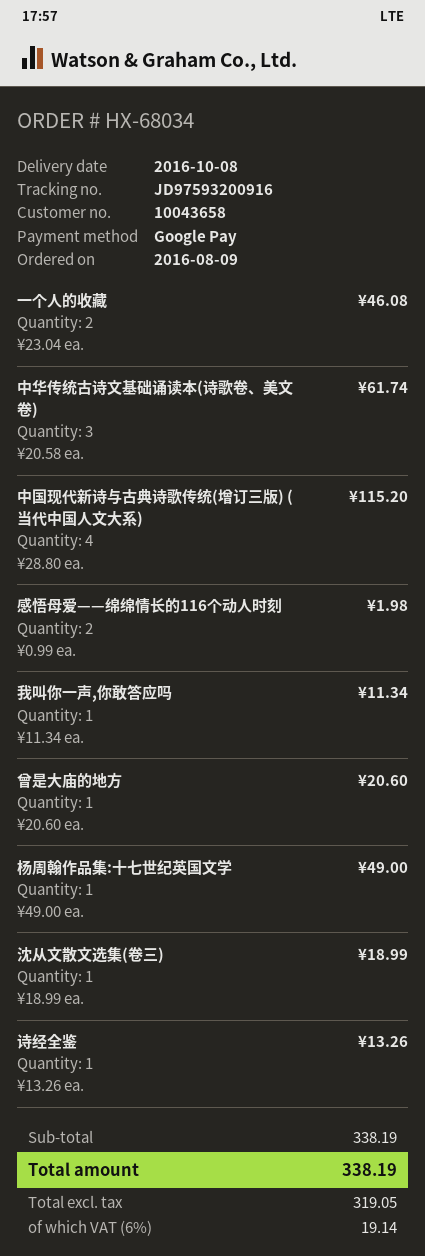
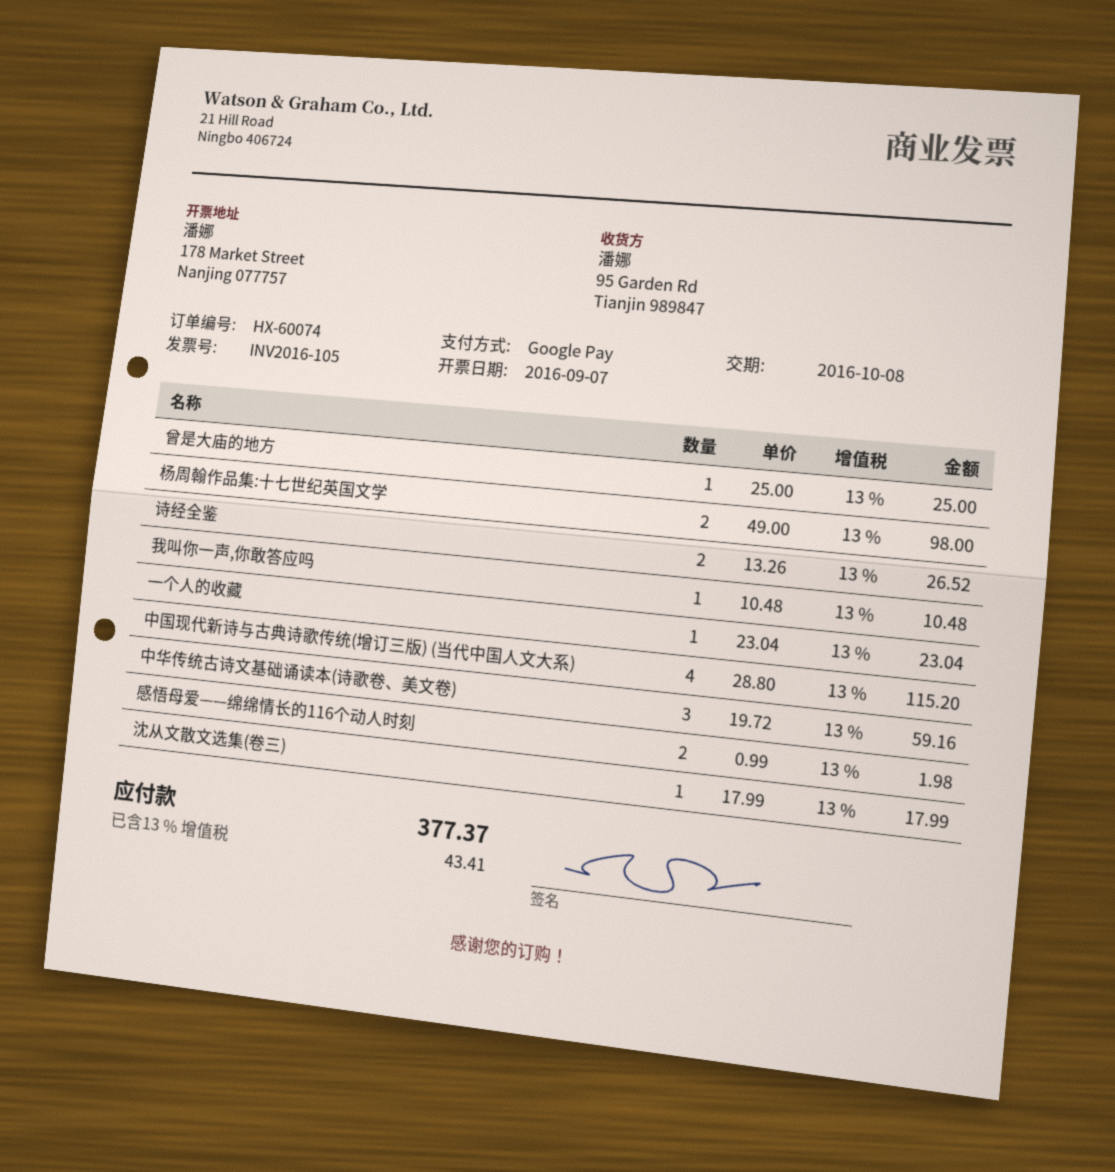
order number: HX-68034 -> HX-60074
一个人的收藏: 2 x 23.04 = 46.08 -> 1 x 23.04 = 23.04
中华传统古诗文基础诵读本(诗歌卷、美文卷): 3 x 20.58 = 61.74 -> 3 x 19.72 = 59.16
我叫你一声,你敢答应吗: 1 x 11.34 = 11.34 -> 1 x 10.48 = 10.48
曾是大庙的地方: 1 x 20.60 = 20.60 -> 1 x 25.00 = 25.00
杨周翰作品集:十七世纪英国文学: 1 x 49.00 = 49.00 -> 2 x 49.00 = 98.00
沈从文散文选集(卷三): 1 x 18.99 = 18.99 -> 1 x 17.99 = 17.99
诗经全鉴: 1 x 13.26 = 13.26 -> 2 x 13.26 = 26.52
tax: 6% = 19.14 -> 13% = 43.41
total: 338.19 -> 377.37

